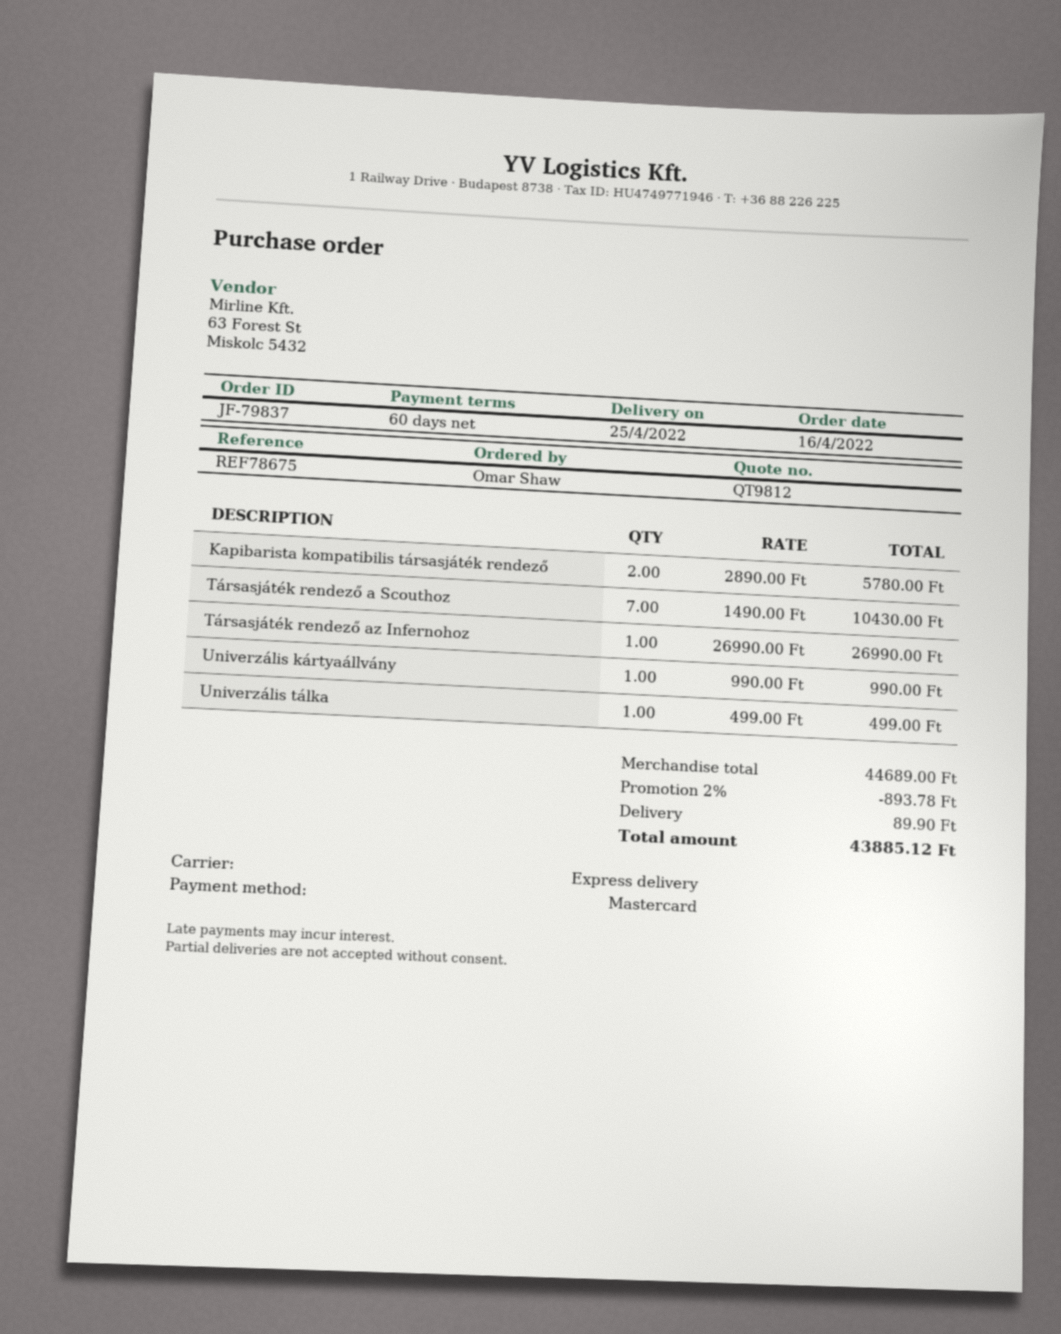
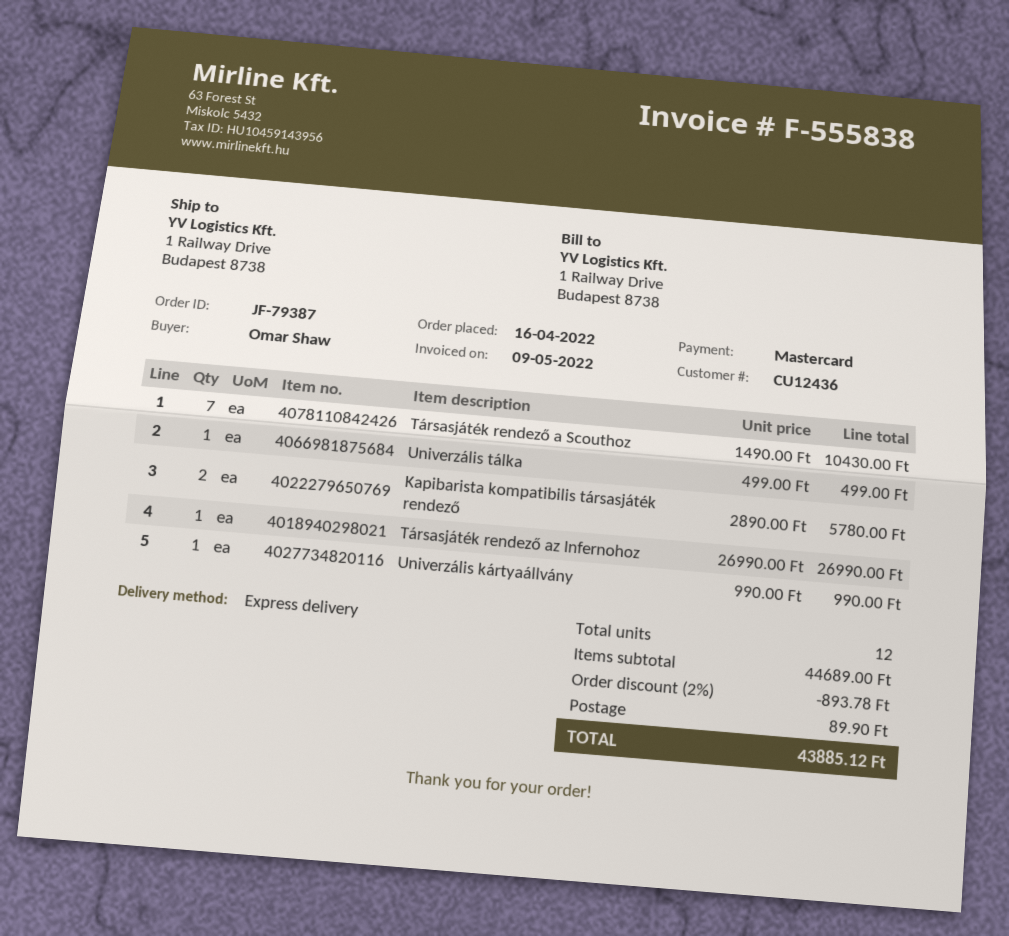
order number: JF-79837 -> JF-79387

